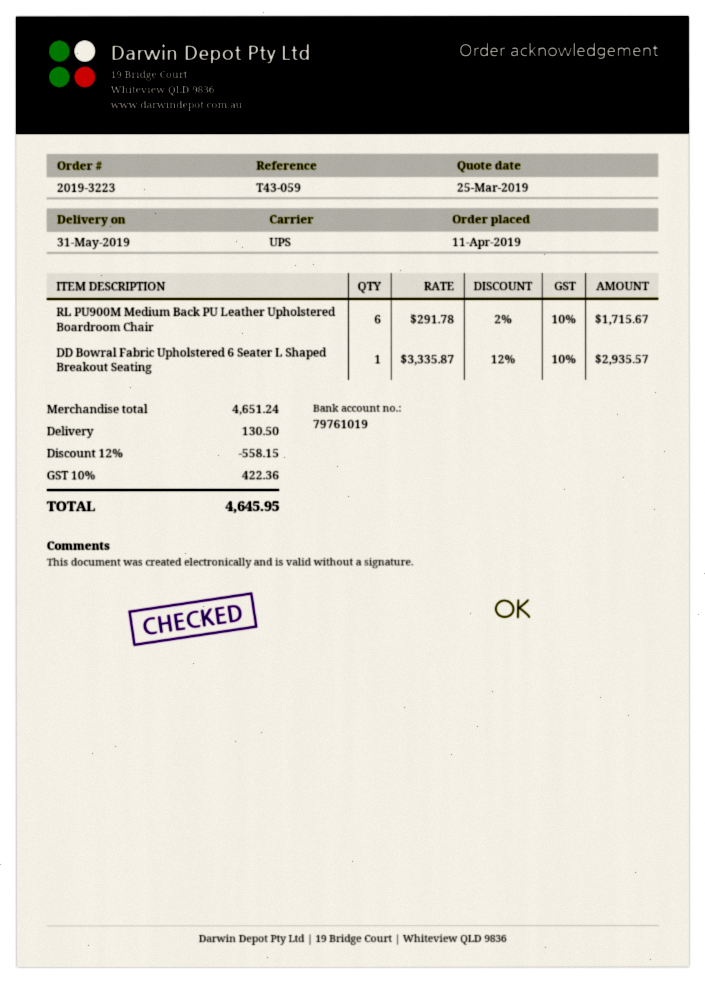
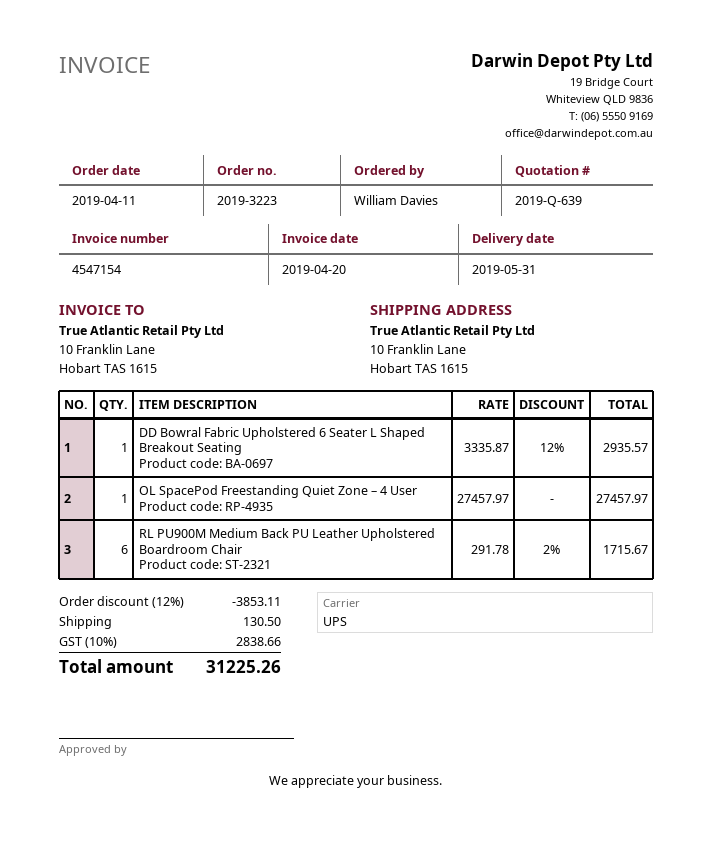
OL SpacePod Freestanding Quiet Zone – 4 User: none -> 1 x 27457.97 = 27457.97
discount: 12% = 558.15 -> 12% = 3853.11
tax: 10% = 422.36 -> 10% = 2838.66
total: 4645.95 -> 31225.26

